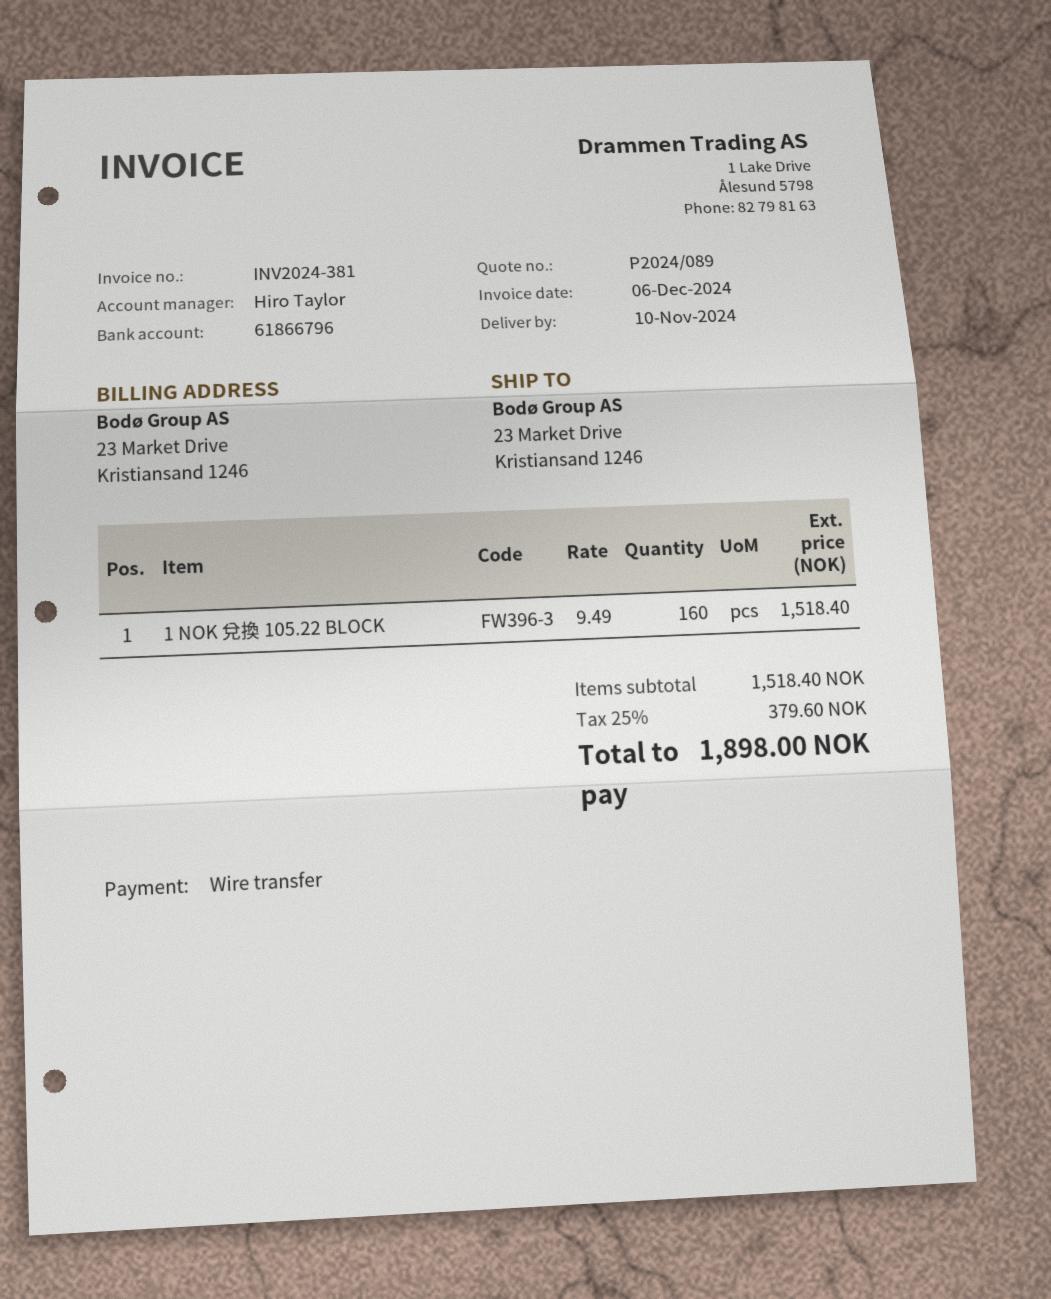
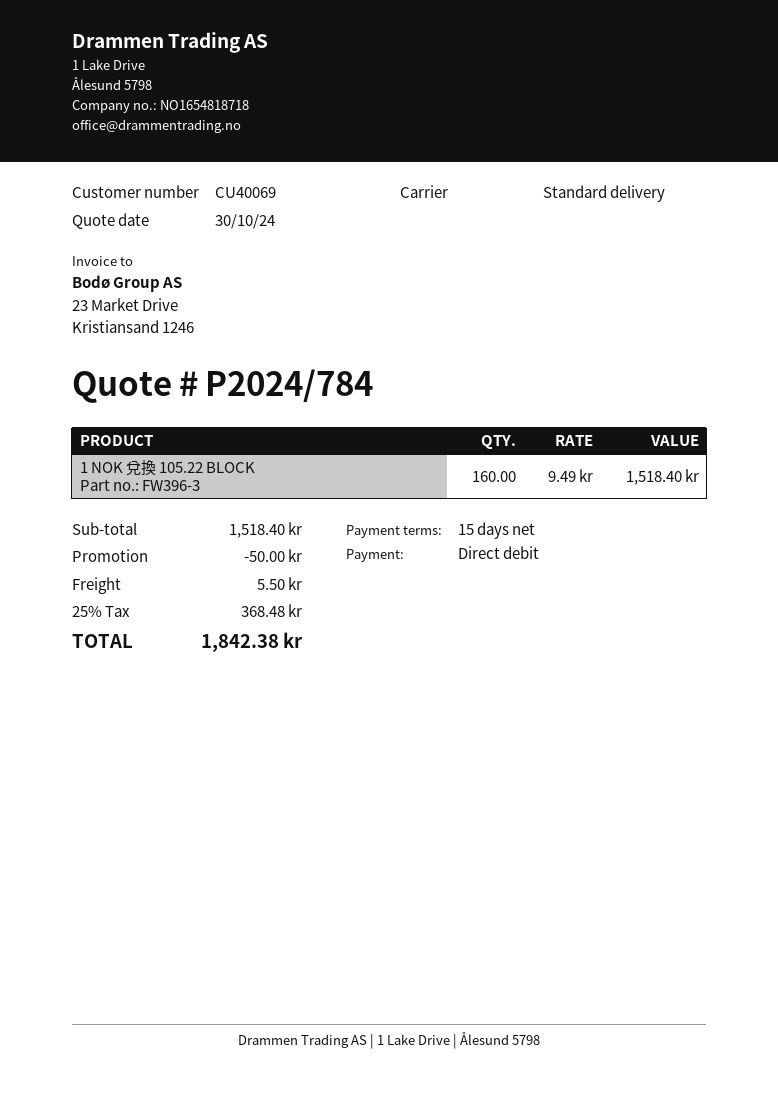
quote number: P2024/089 -> P2024/784
payment method: bank transfer -> direct debit
discount: none -> 50.00
shipping: none -> 5.50
tax: 25% = 379.60 -> 25% = 368.48
total: 1898.00 -> 1842.38

